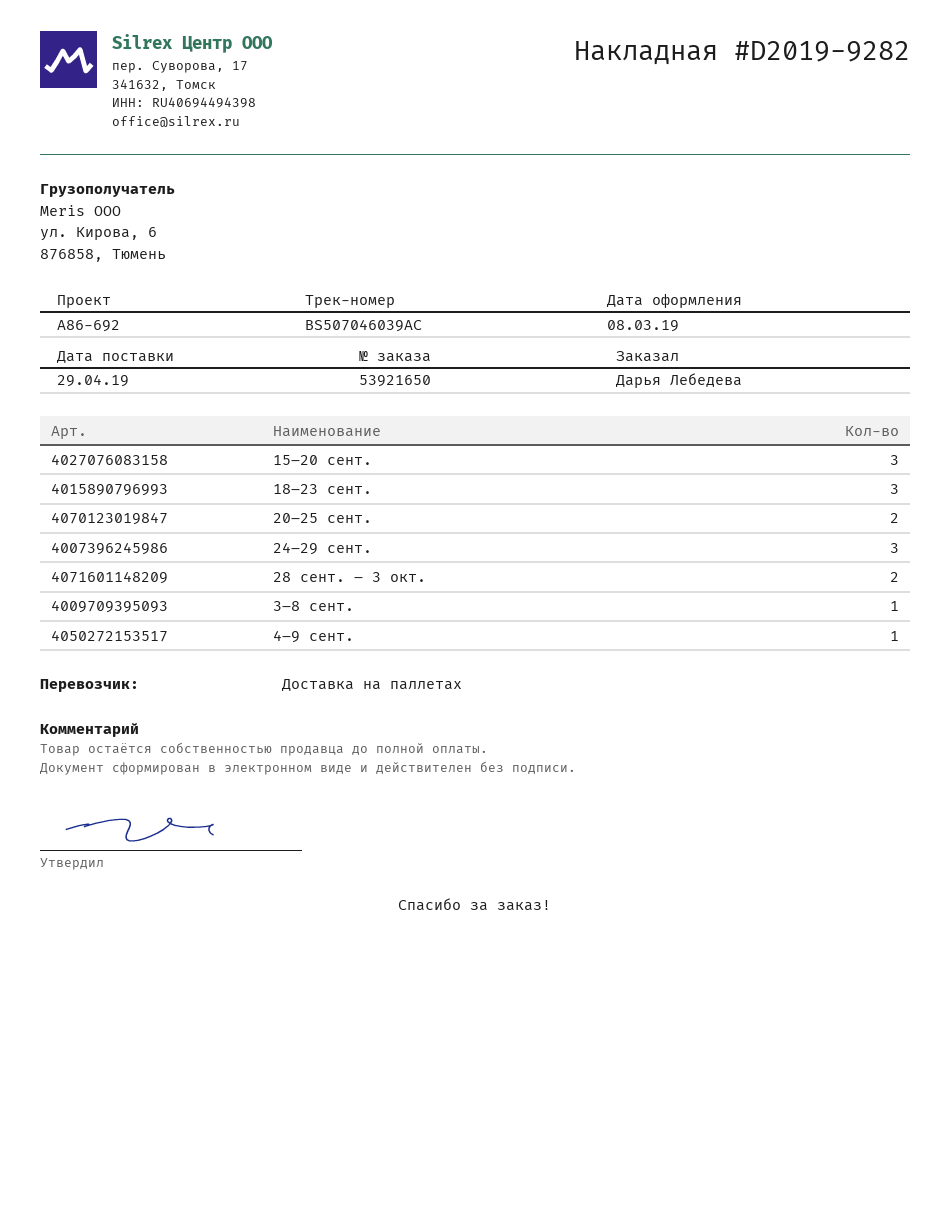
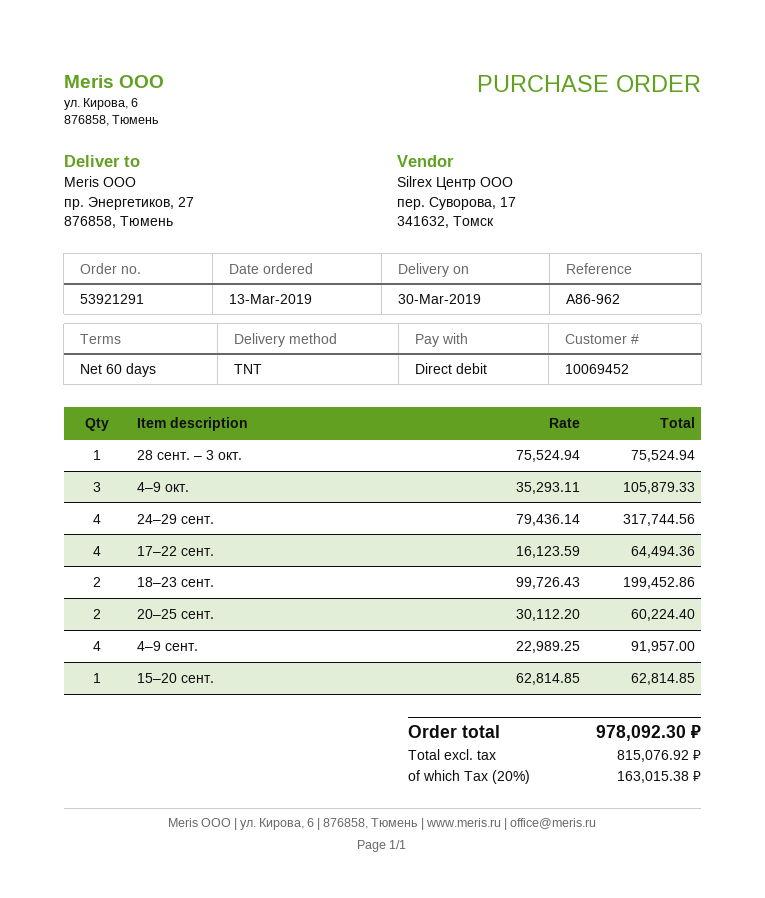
order number: 53921650 -> 53921291
order date: 2019-03-08 -> 2019-03-13
delivery date: 2019-04-29 -> 2019-03-30
reference: A86-692 -> A86-962
shipping method: pallet freight -> TNT
ship to: ул. Кирова, 6, 876858, Тюмень -> пр. Энергетиков, 27, 876858, Тюмень
15–20 сент.: 3 -> 1
18–23 сент.: 3 -> 2
24–29 сент.: 3 -> 4
28 сент. – 3 окт.: 2 -> 1
3–8 сент.: 1 -> none
4–9 сент.: 1 -> 4
4–9 окт.: none -> 3
17–22 сент.: none -> 4

